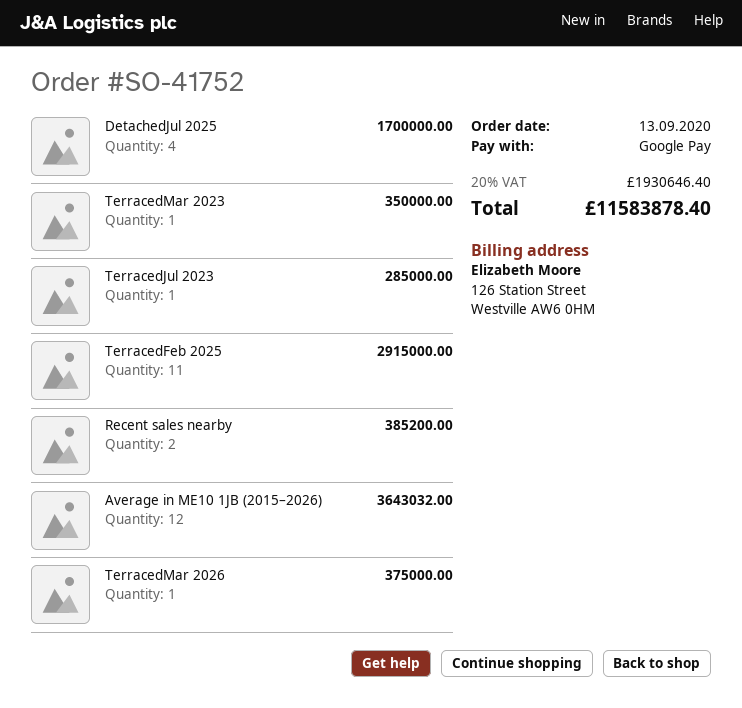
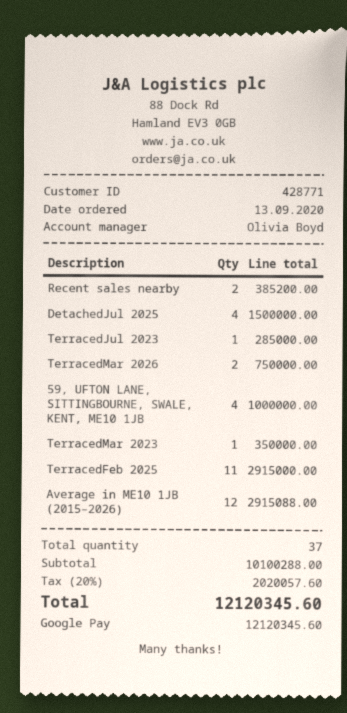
DetachedJul 2025: 4 for 1700000.00 -> 4 for 1500000.00
Average in ME10 1JB (2015–2026): 12 for 3643032.00 -> 12 for 2915088.00
TerracedMar 2026: 1 for 375000.00 -> 2 for 750000.00
59, UFTON LANE, SITTINGBOURNE, SWALE, KENT, ME10 1JB: none -> 4 for 1000000.00
tax: 20% = 1930646.40 -> 20% = 2020057.60
total: 11583878.40 -> 12120345.60

